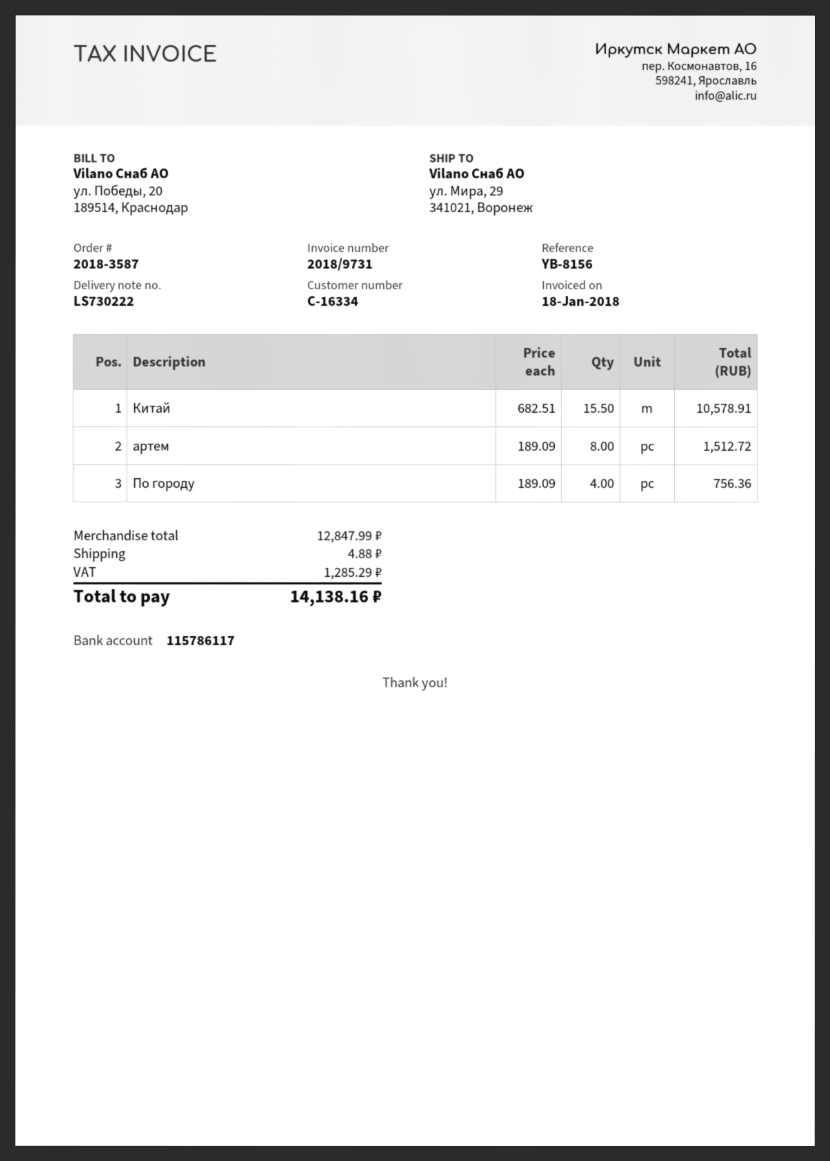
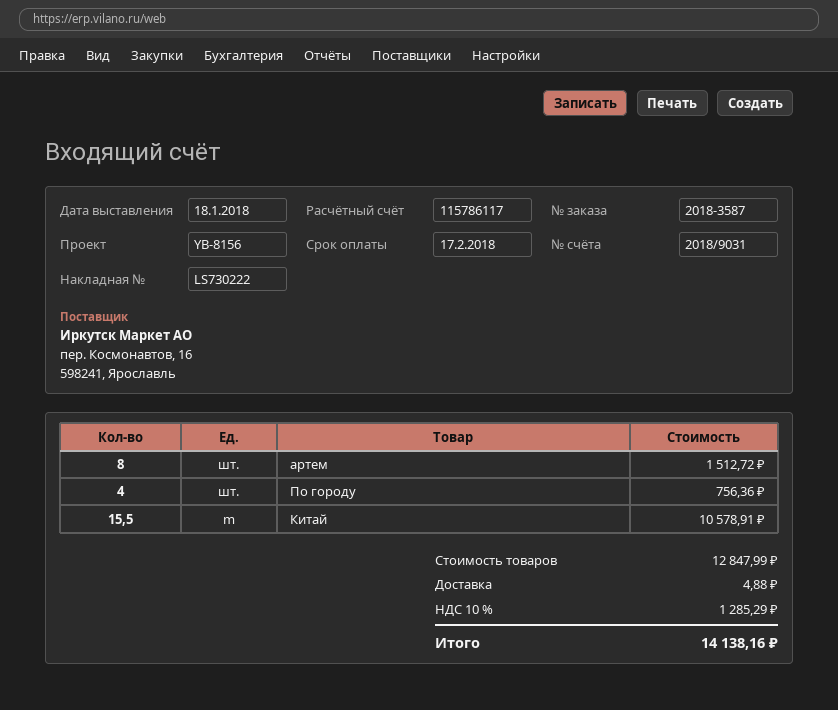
invoice number: 2018/9731 -> 2018/9031

